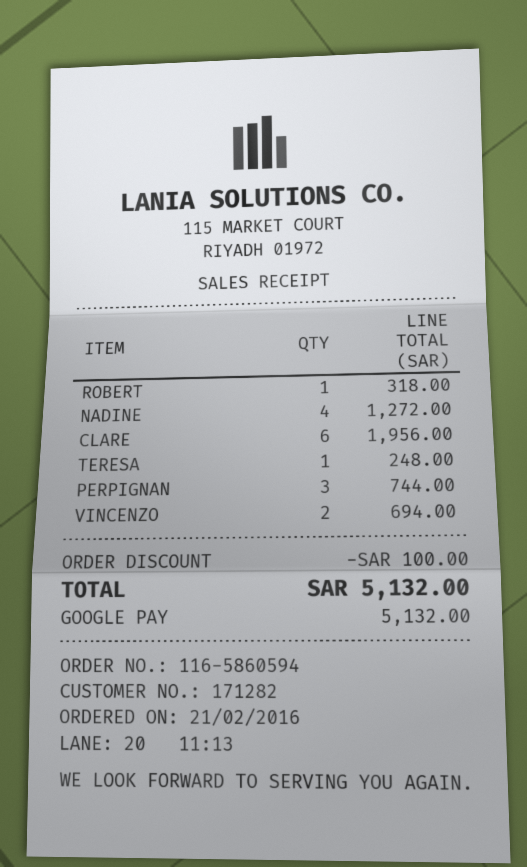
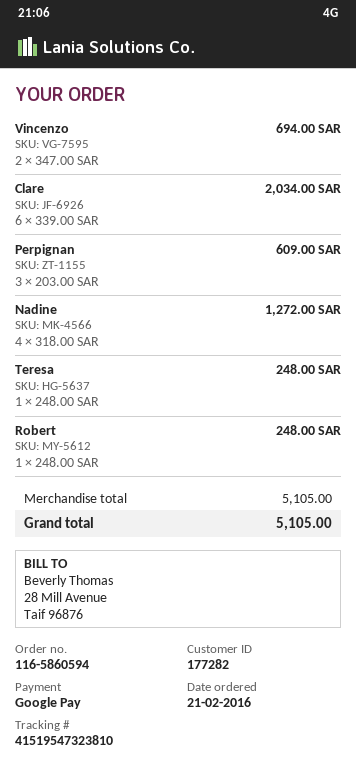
customer number: 171282 -> 177282
ROBERT: 1 for 318.00 -> 1 for 248.00
CLARE: 6 for 1956.00 -> 6 for 2034.00
PERPIGNAN: 3 for 744.00 -> 3 for 609.00
discount: 100.00 -> none
total: 5132.00 -> 5105.00

